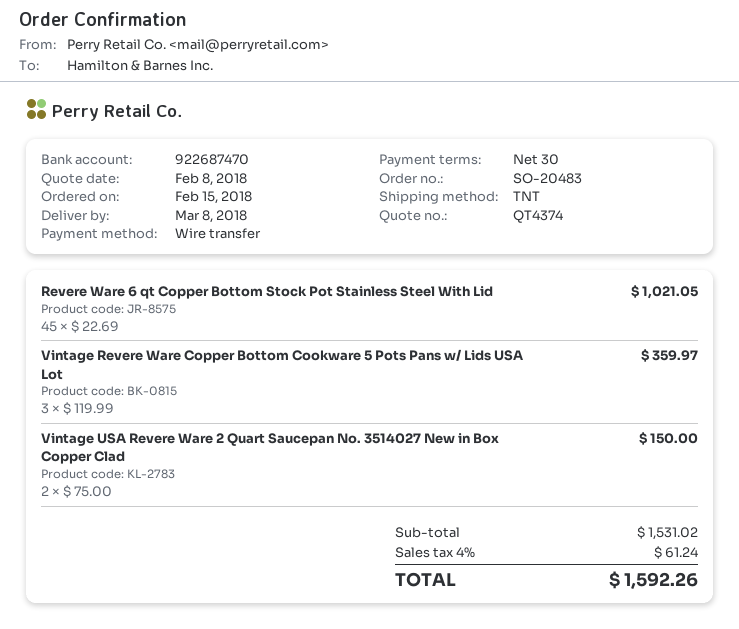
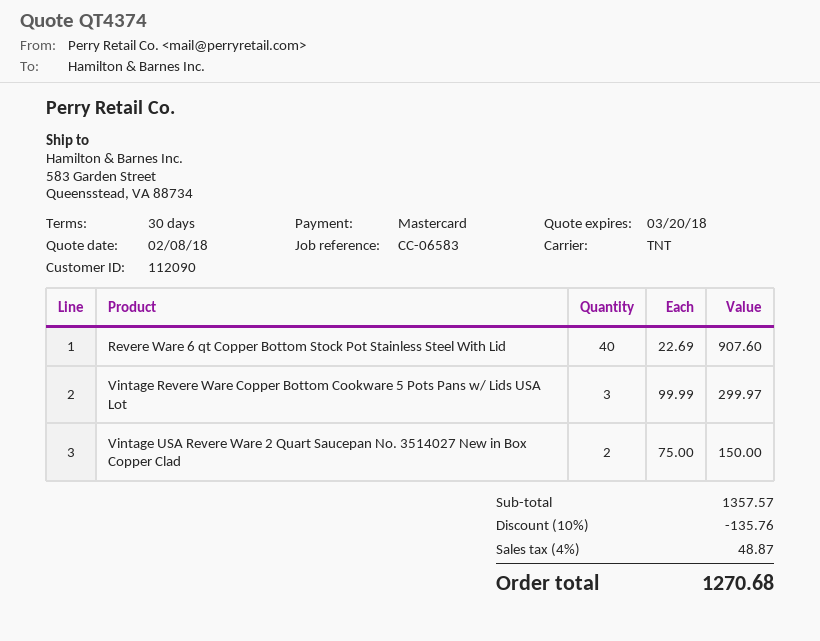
payment method: bank transfer -> Mastercard
Revere Ware 6 qt Copper Bottom Stock Pot Stainless Steel With Lid: 45 x 22.69 = 1021.05 -> 40 x 22.69 = 907.60
Vintage Revere Ware Copper Bottom Cookware 5 Pots Pans w/ Lids USA Lot: 3 x 119.99 = 359.97 -> 3 x 99.99 = 299.97
subtotal: 1531.02 -> 1357.57
discount: none -> 10% = 135.76
tax: 4% = 61.24 -> 4% = 48.87
total: 1592.26 -> 1270.68

